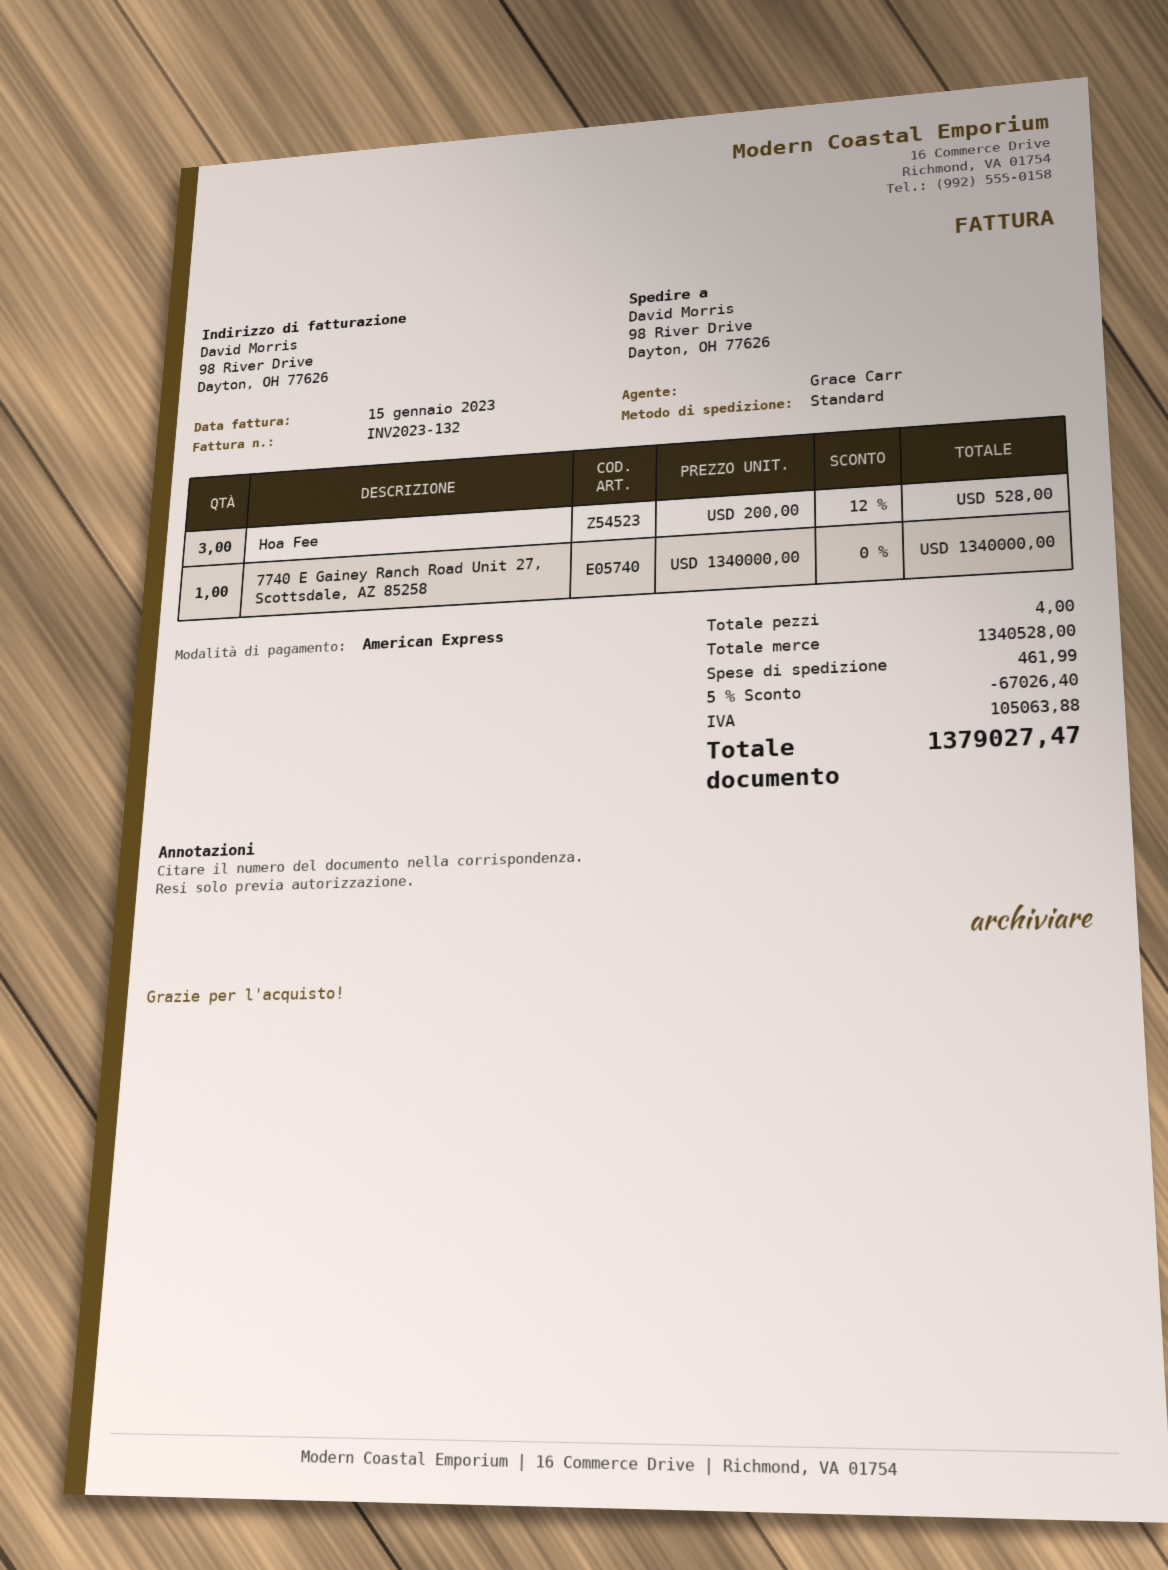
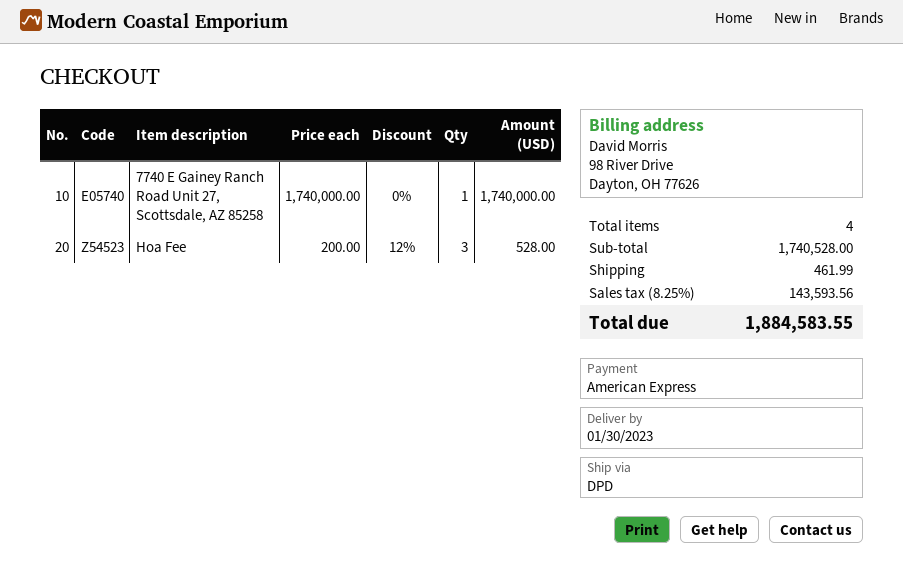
shipping method: standard -> DPD
7740 E Gainey Ranch Road Unit 27, Scottsdale, AZ 85258: 1 x 1340000.00 = 1340000.00 -> 1 x 1740000.00 = 1740000.00
subtotal: 1340528.00 -> 1740528.00
discount: 5% = 67026.40 -> none
tax: 105063.88 -> 143593.56
total: 1379027.47 -> 1884583.55

